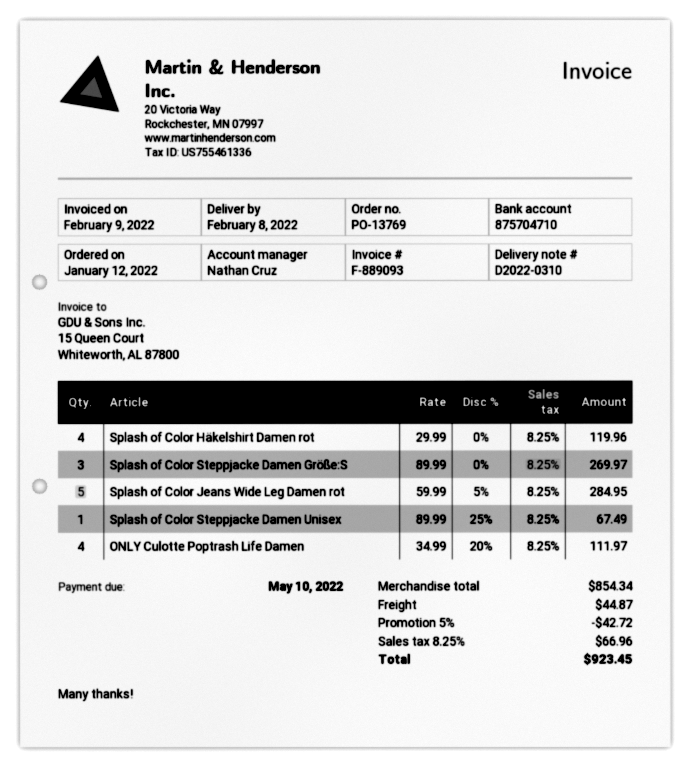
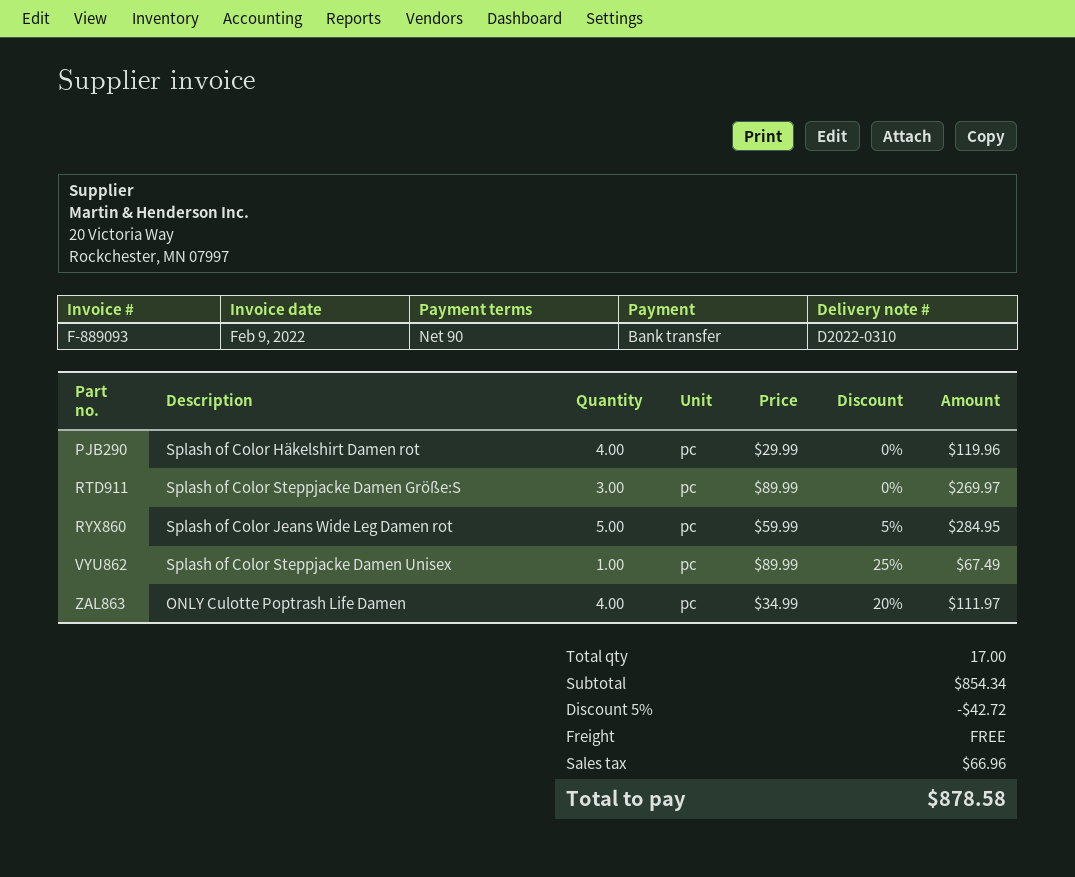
shipping: 44.87 -> 0.00
total: 923.45 -> 878.58

